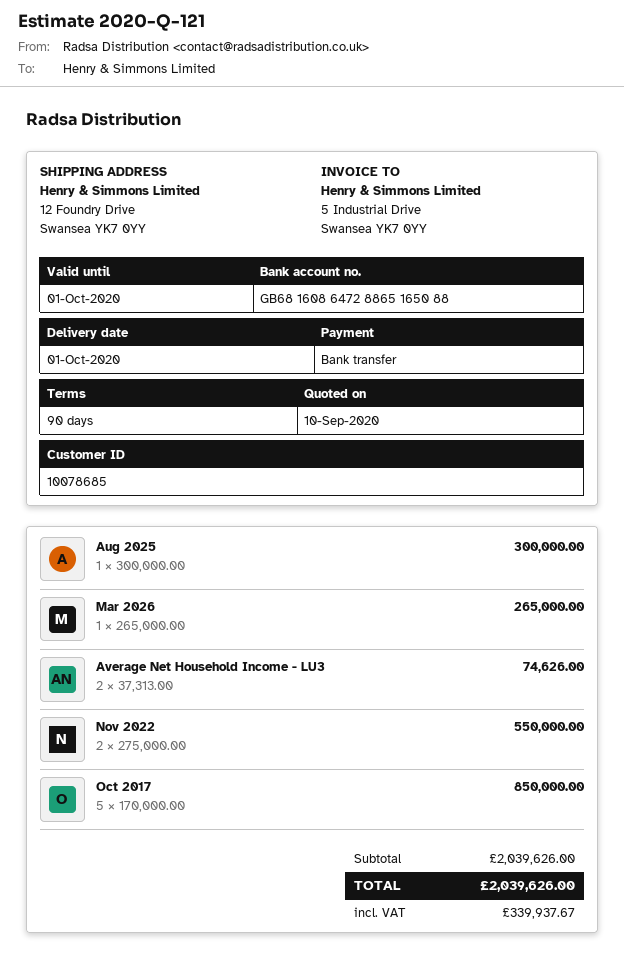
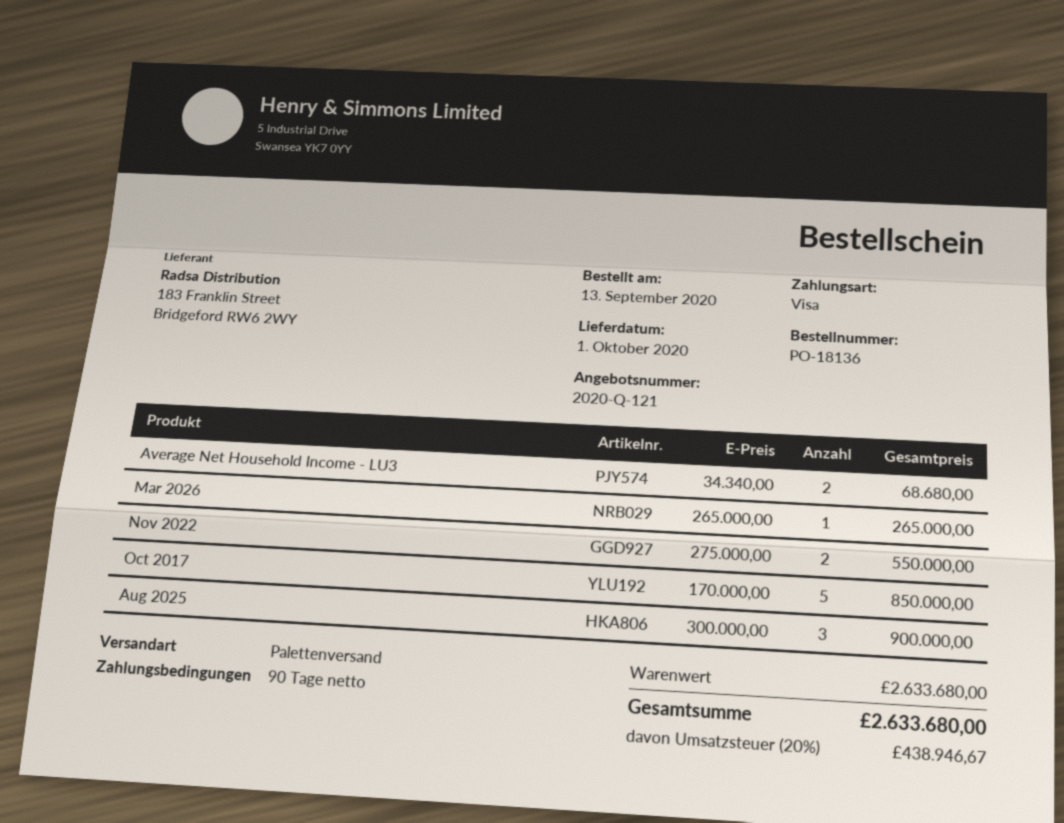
payment method: bank transfer -> Visa
Aug 2025: 1 x 300000.00 = 300000.00 -> 3 x 300000.00 = 900000.00
Average Net Household Income - LU3: 2 x 37313.00 = 74626.00 -> 2 x 34340.00 = 68680.00
subtotal: 2039626.00 -> 2633680.00
tax: 339937.67 -> 438946.67
total: 2039626.00 -> 2633680.00

